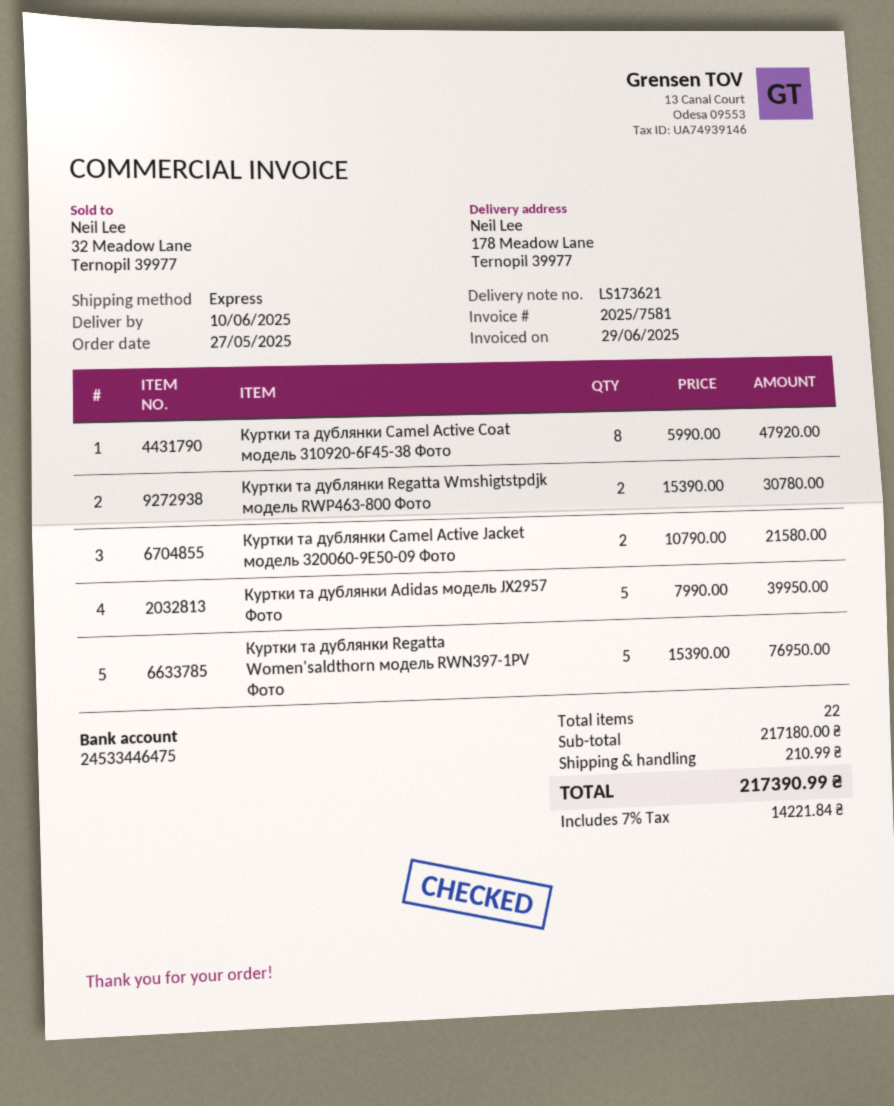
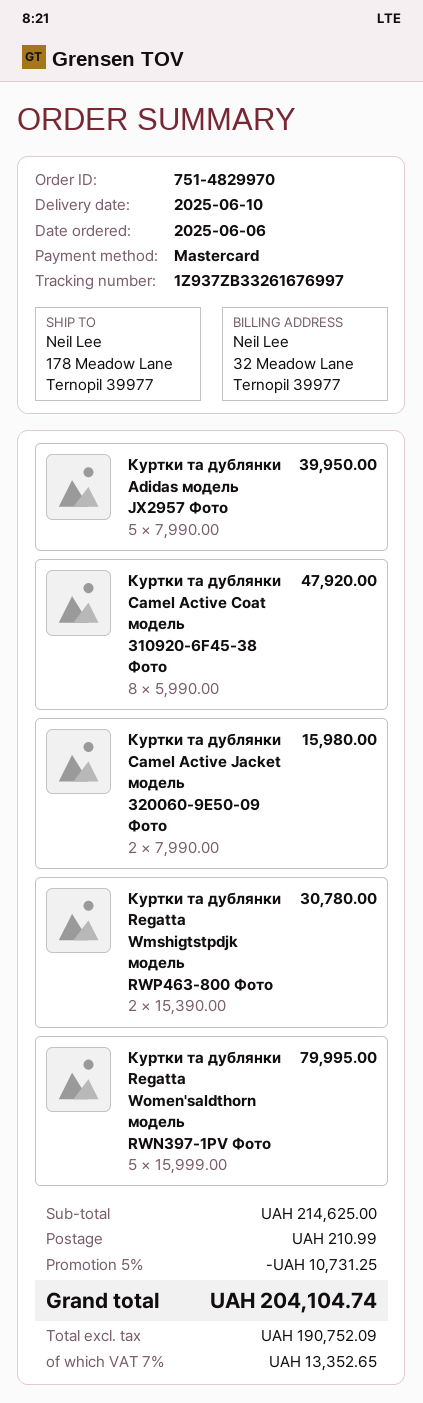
order date: 2025-05-27 -> 2025-06-06
Куртки та дублянки Camel Active Jacket модель 320060-9E50-09 Фото: 2 x 10790.00 = 21580.00 -> 2 x 7990.00 = 15980.00
Куртки та дублянки Regatta Women'saldthorn модель RWN397-1PV Фото: 5 x 15390.00 = 76950.00 -> 5 x 15999.00 = 79995.00
subtotal: 217180.00 -> 214625.00
discount: none -> 5% = 10731.25
tax: 7% = 14221.84 -> 7% = 13352.65
total: 217390.99 -> 204104.74

